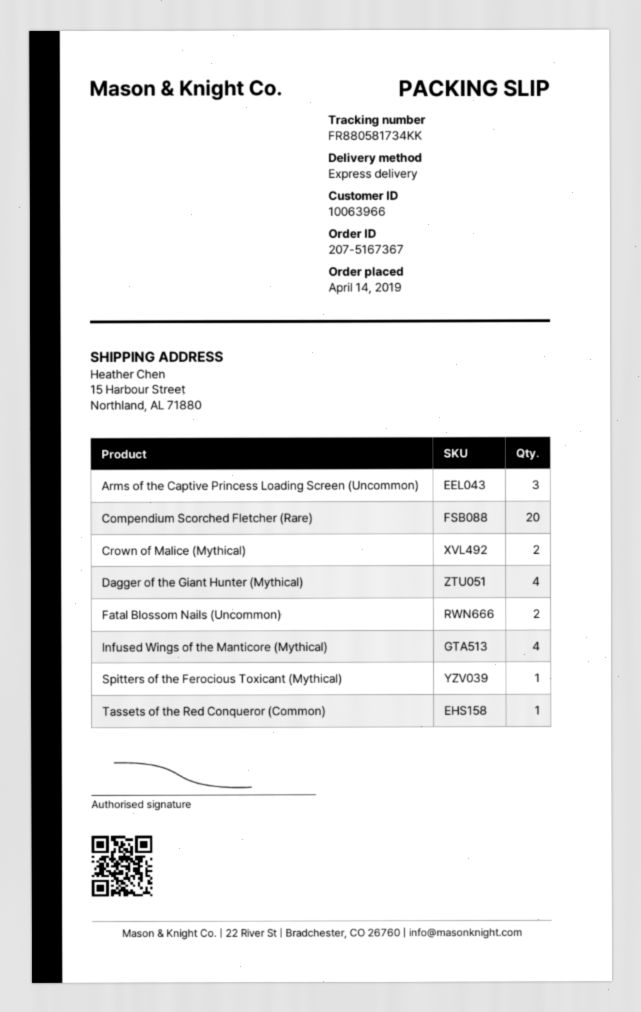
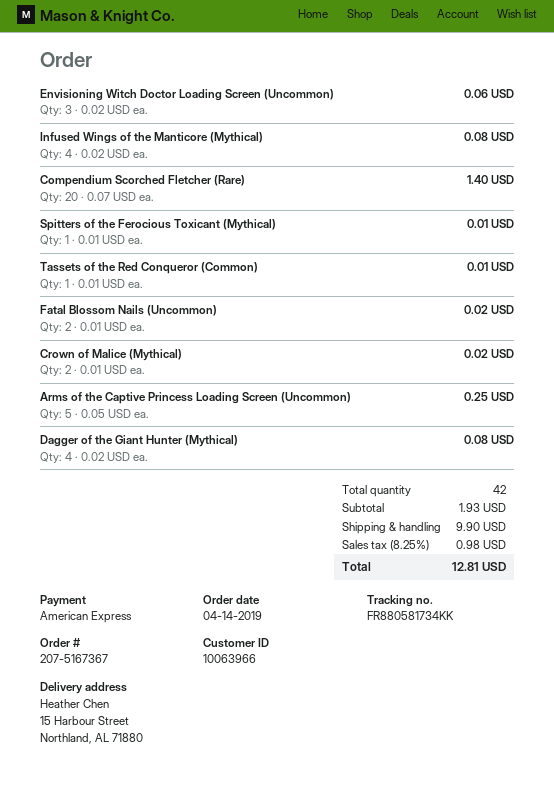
Arms of the Captive Princess Loading Screen (Uncommon): 3 -> 5
Envisioning Witch Doctor Loading Screen (Uncommon): none -> 3

